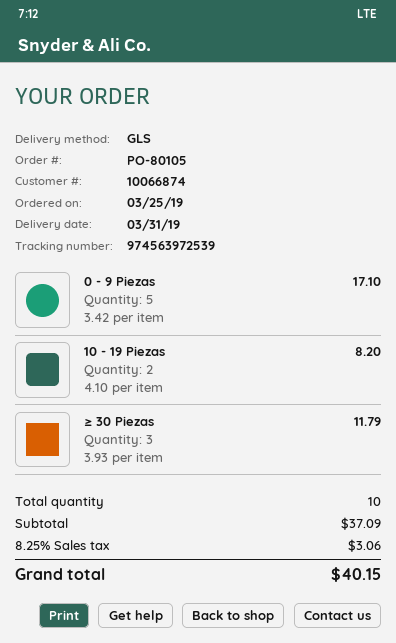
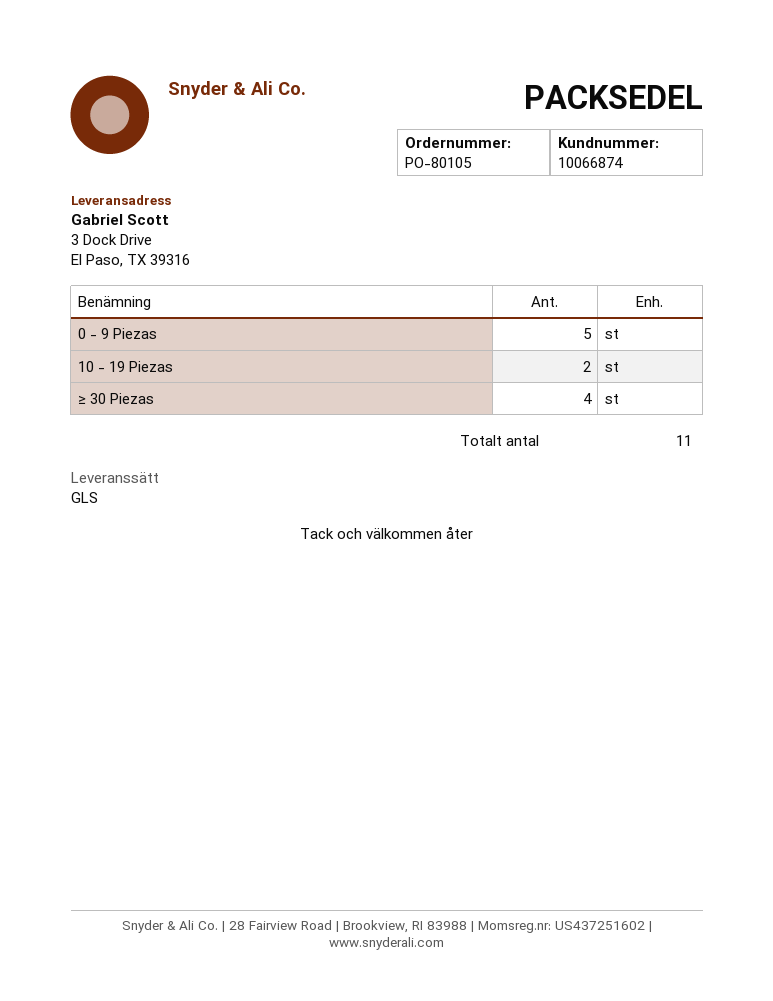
≥ 30 Piezas: 3 -> 4
total quantity: 10 -> 11

